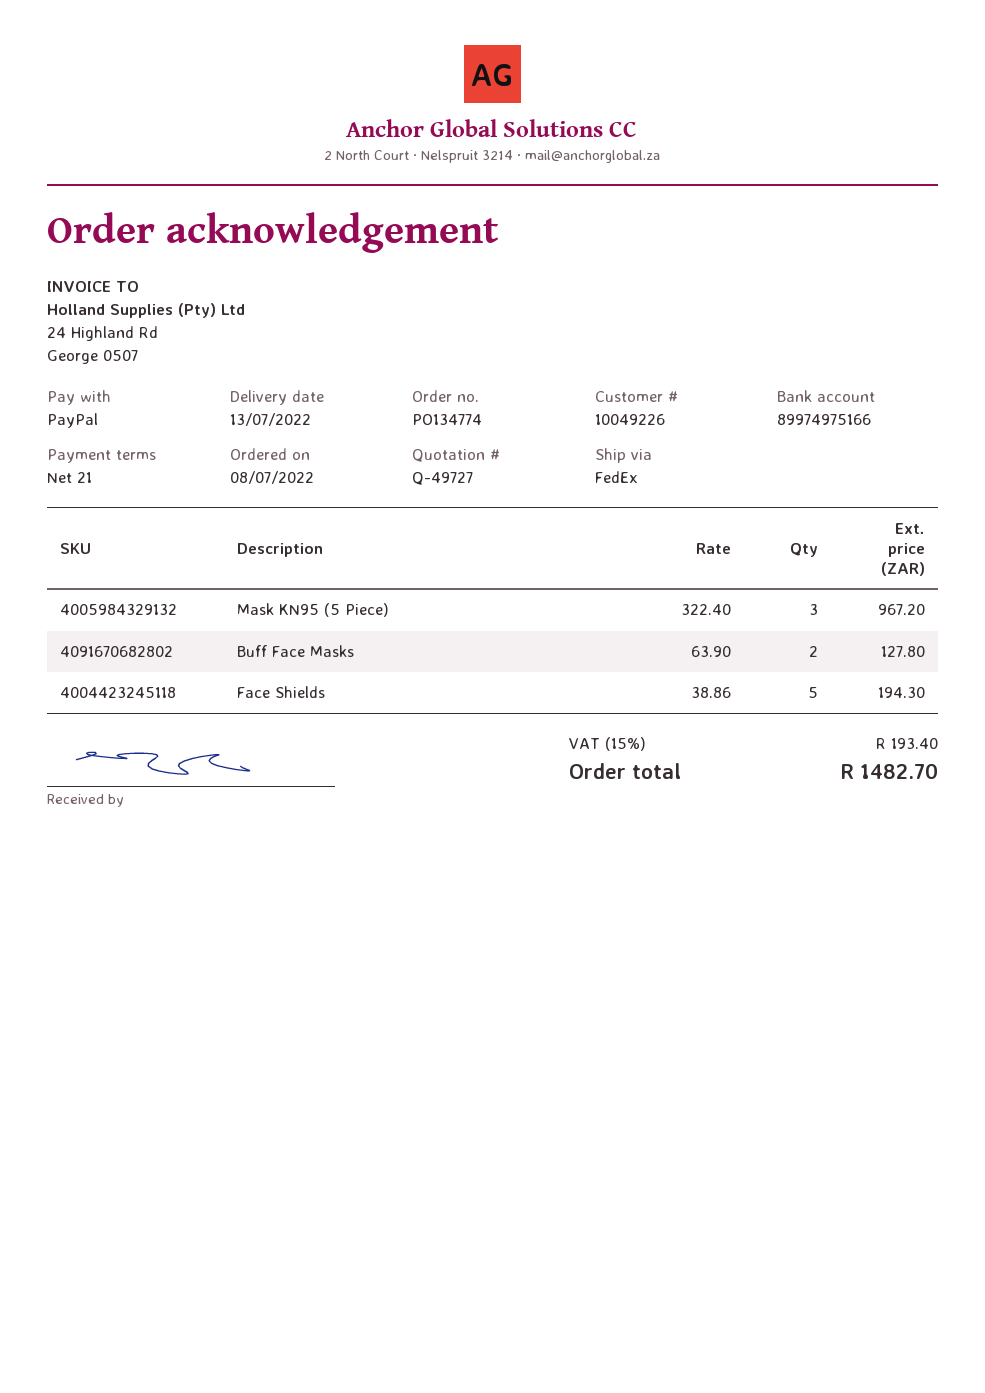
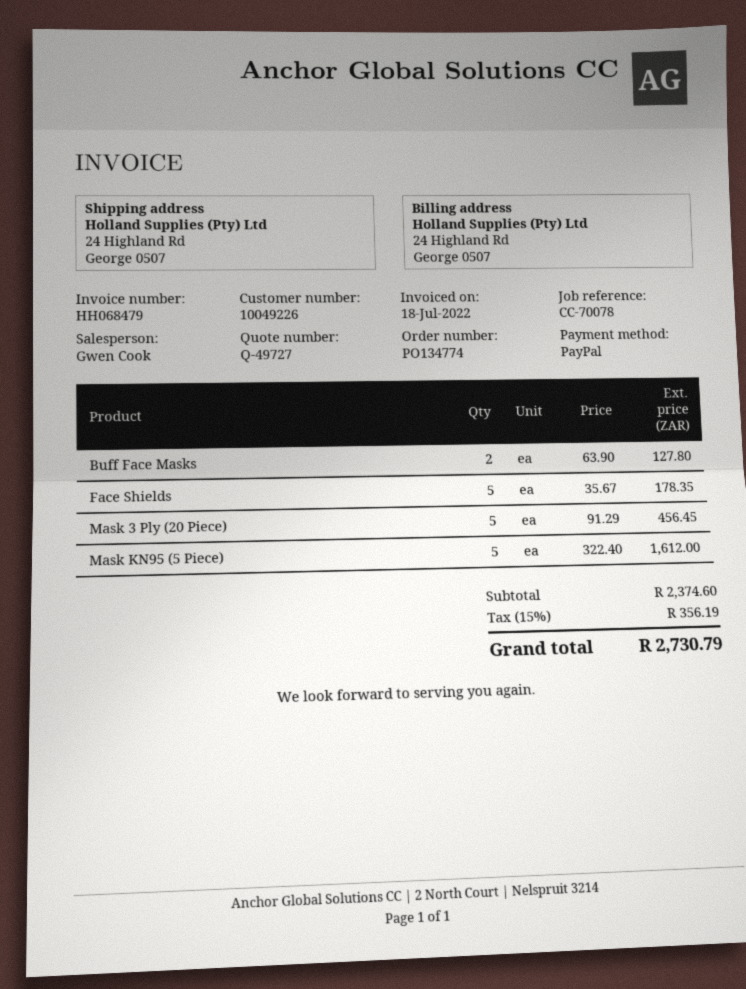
Mask KN95 (5 Piece): 3 x 322.40 = 967.20 -> 5 x 322.40 = 1612.00
Face Shields: 5 x 38.86 = 194.30 -> 5 x 35.67 = 178.35
Mask 3 Ply (20 Piece): none -> 5 x 91.29 = 456.45
tax: 15% = 193.40 -> 15% = 356.19
total: 1482.70 -> 2730.79

